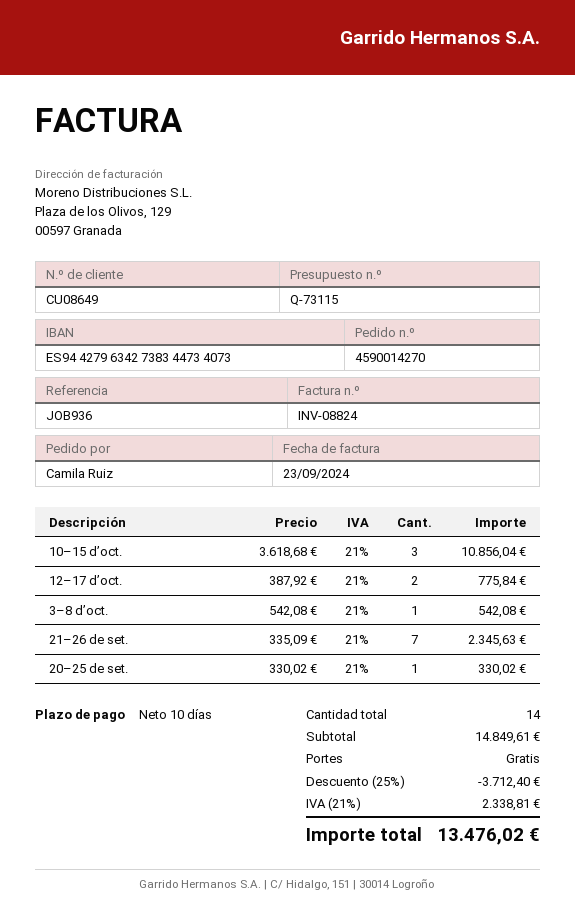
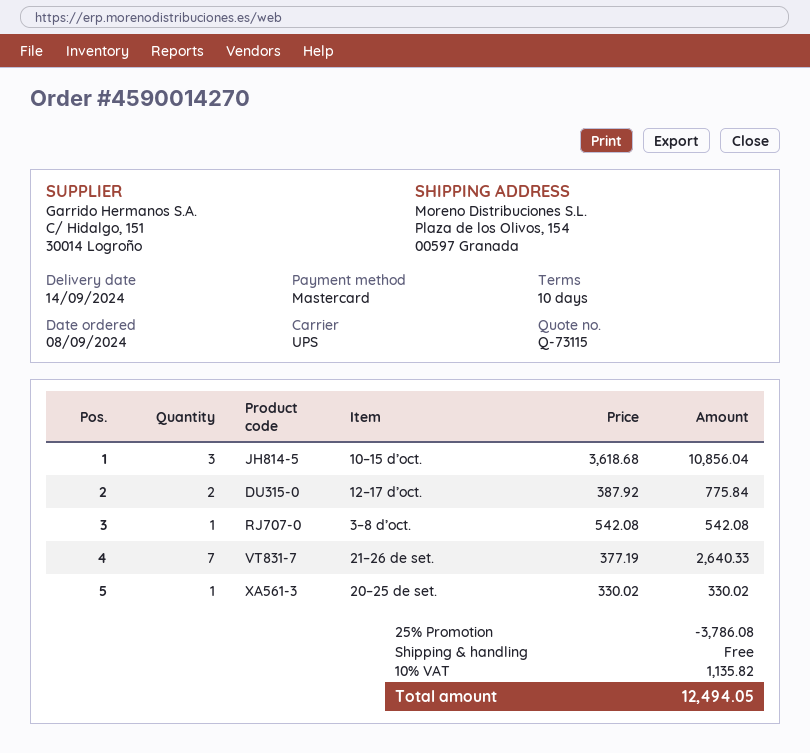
21–26 de set.: 7 x 335.09 = 2345.63 -> 7 x 377.19 = 2640.33
discount: 25% = 3712.40 -> 25% = 3786.08
tax: 21% = 2338.81 -> 10% = 1135.82
total: 13476.02 -> 12494.05

